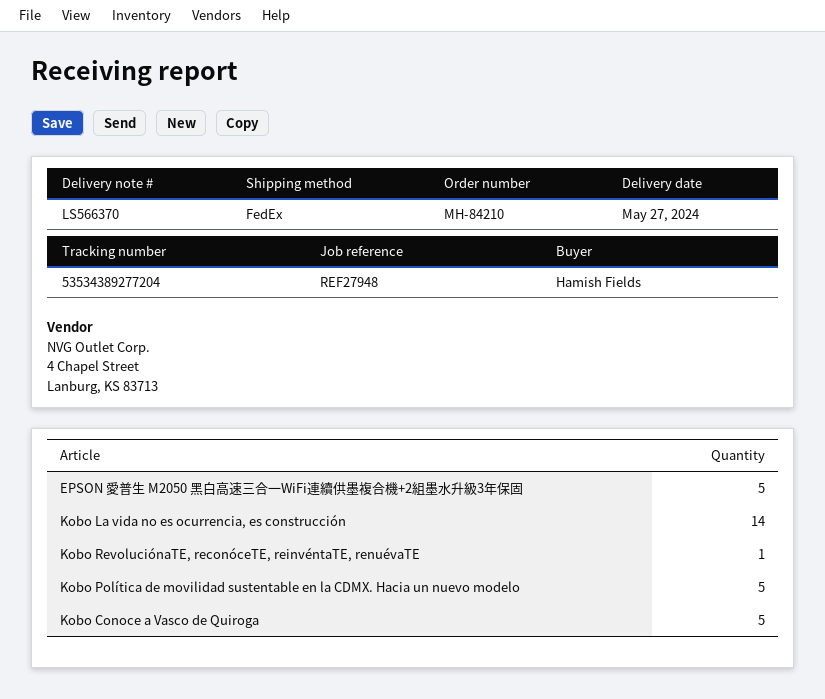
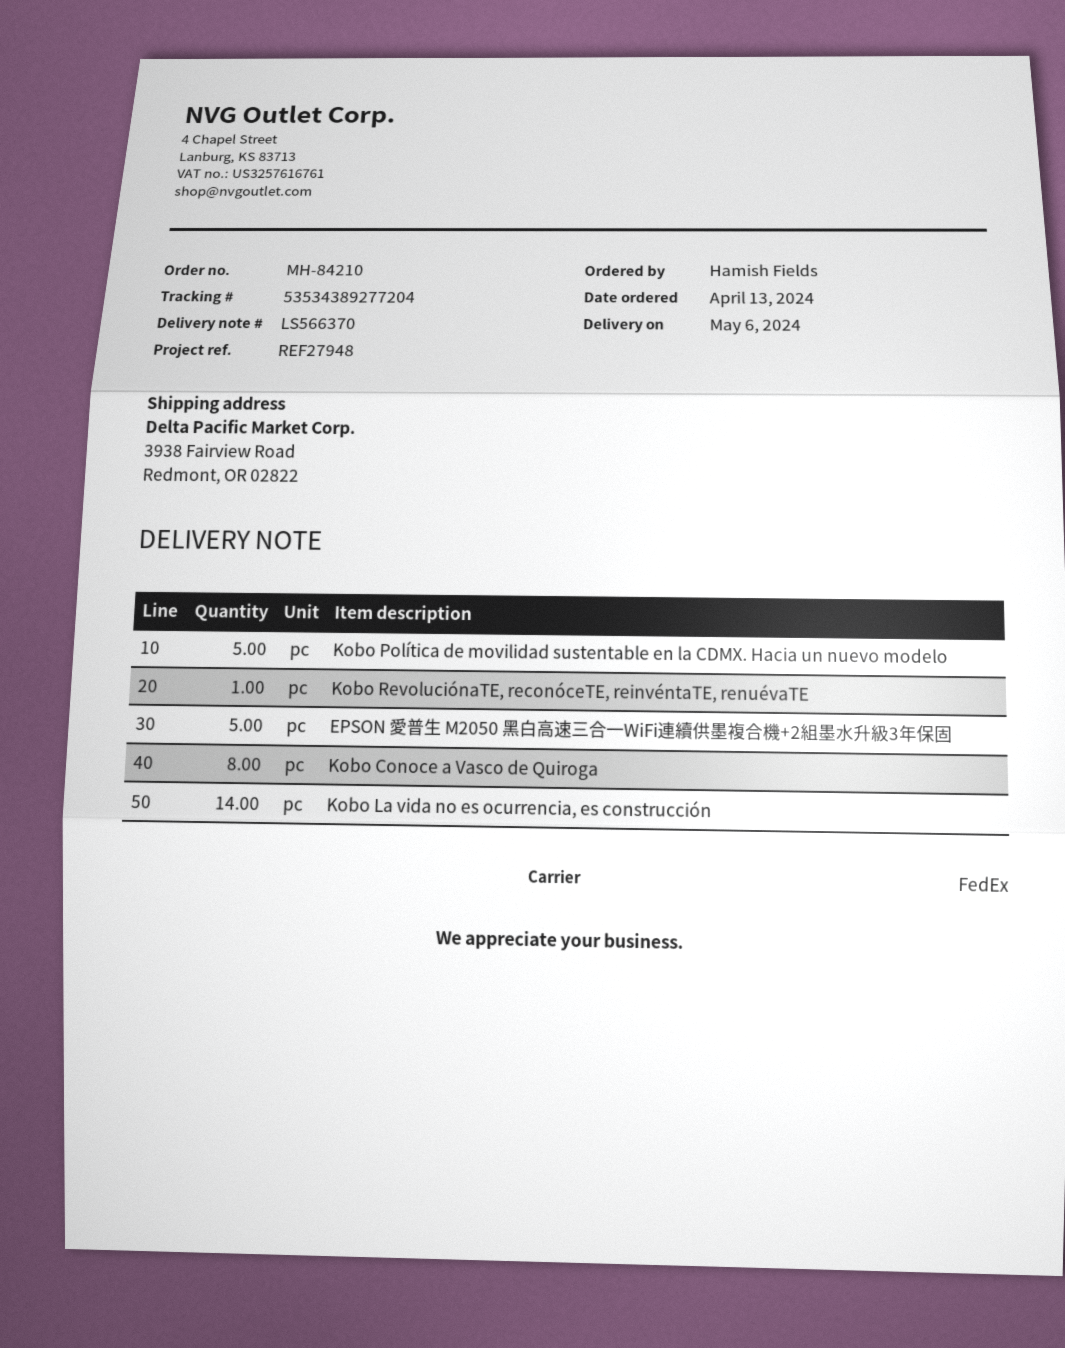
delivery date: 2024-05-27 -> 2024-05-06
Kobo Conoce a Vasco de Quiroga: 5 -> 8

